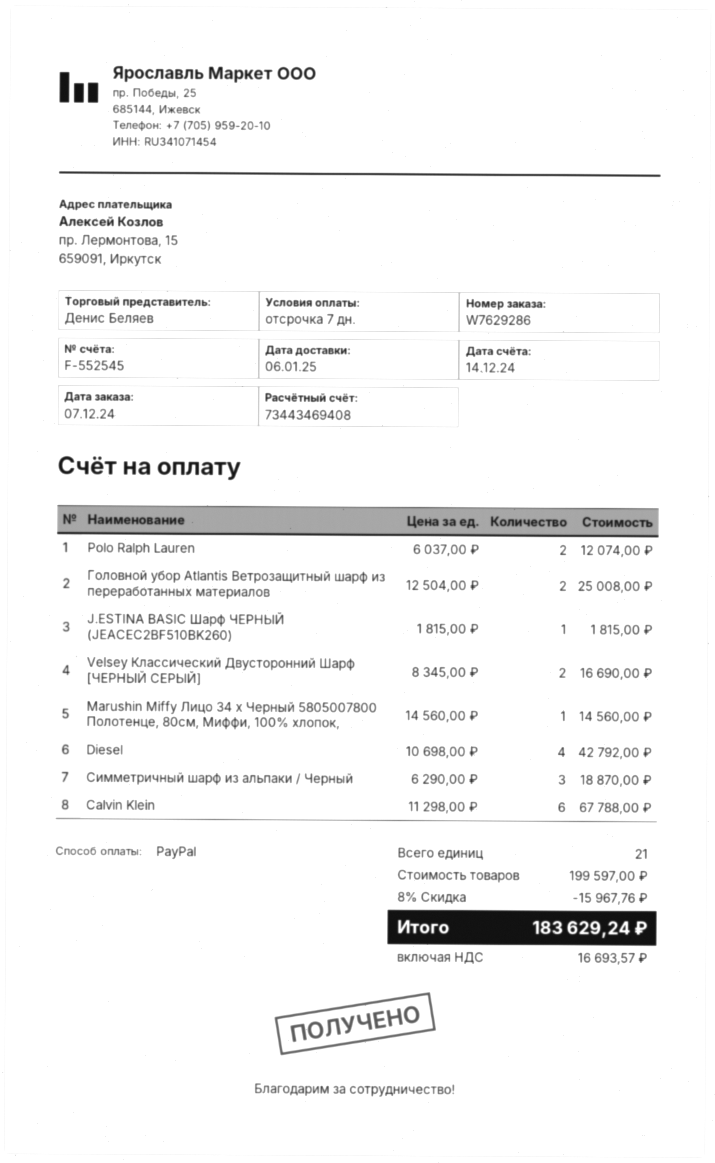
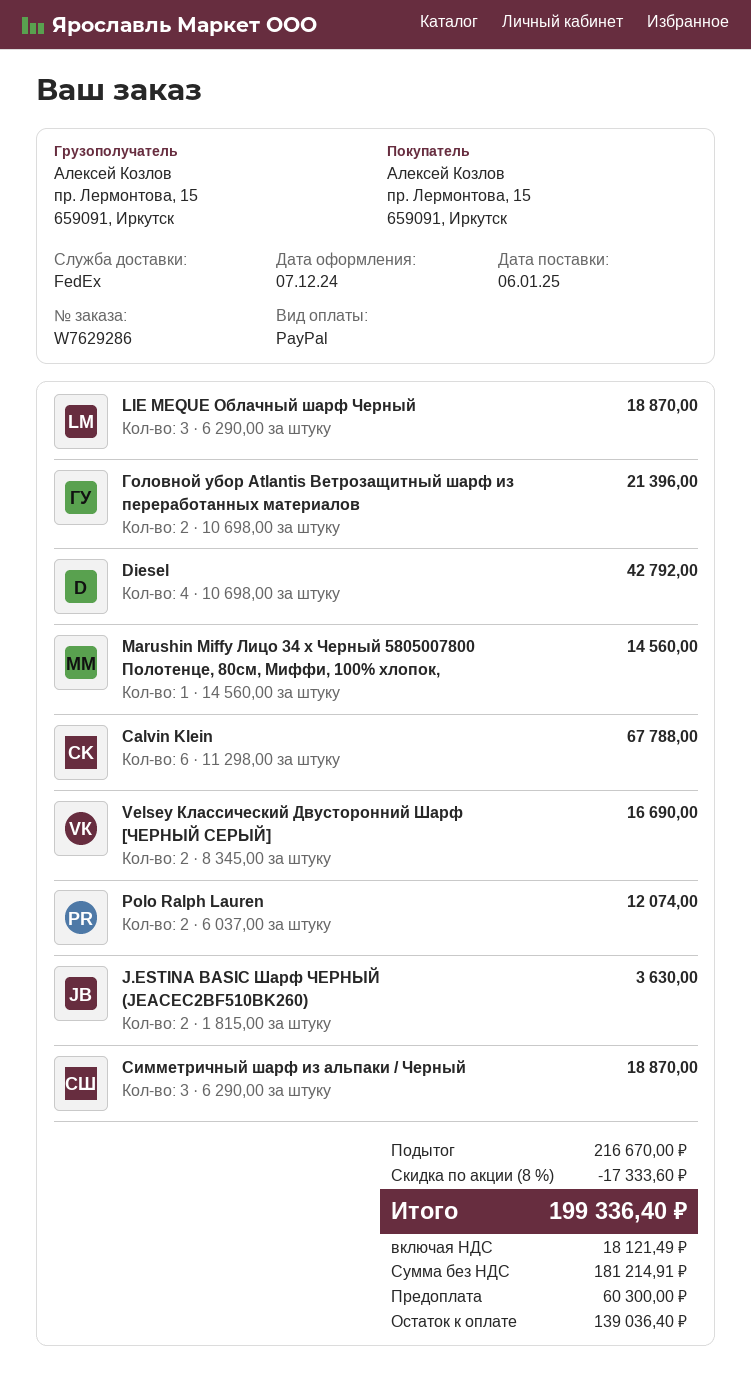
Головной убор Atlantis Ветрозащитный шарф из переработанных материалов: 2 x 12504.00 = 25008.00 -> 2 x 10698.00 = 21396.00
J.ESTINA BASIC Шарф ЧЕРНЫЙ (JEACEC2BF510BK260): 1 x 1815.00 = 1815.00 -> 2 x 1815.00 = 3630.00
LIE MEQUE Облачный шарф Черный: none -> 3 x 6290.00 = 18870.00
subtotal: 199597.00 -> 216670.00
discount: 8% = 15967.76 -> 8% = 17333.60
tax: 16693.57 -> 18121.49
total: 183629.24 -> 199336.40

